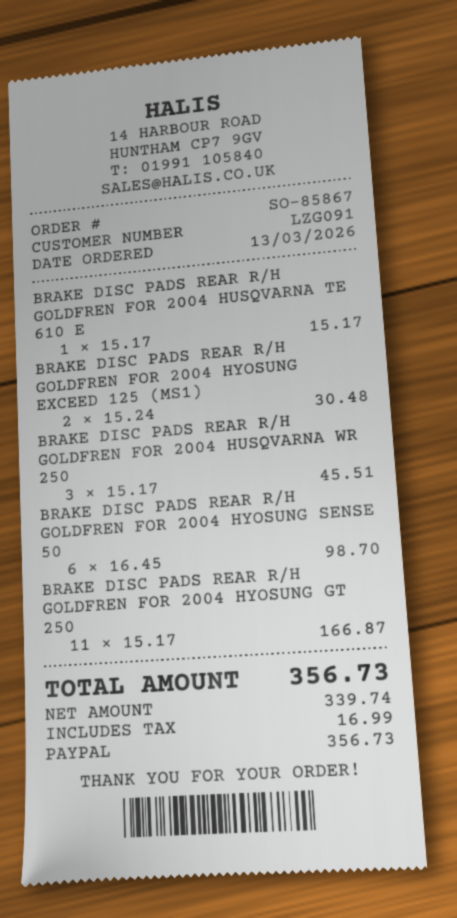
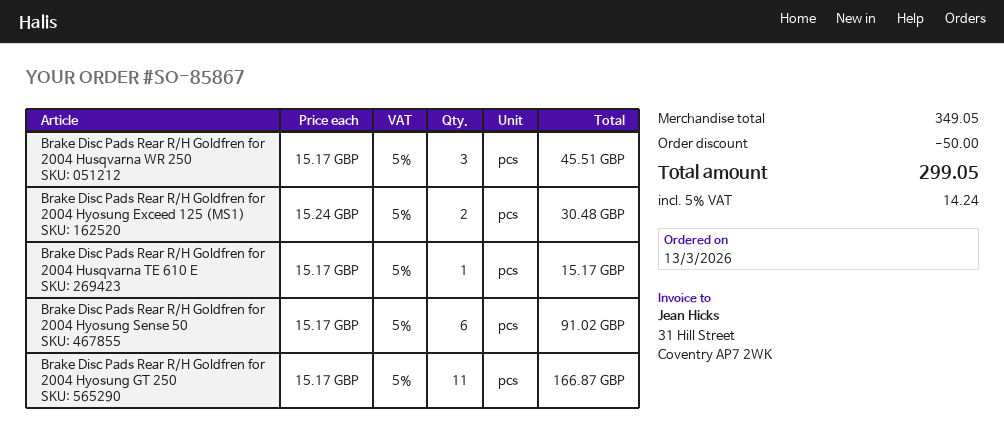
BRAKE DISC PADS REAR R/H GOLDFREN FOR 2004 HYOSUNG SENSE 50: 6 x 16.45 = 98.70 -> 6 x 15.17 = 91.02
discount: none -> 50.00
tax: 16.99 -> 14.24
total: 356.73 -> 299.05

